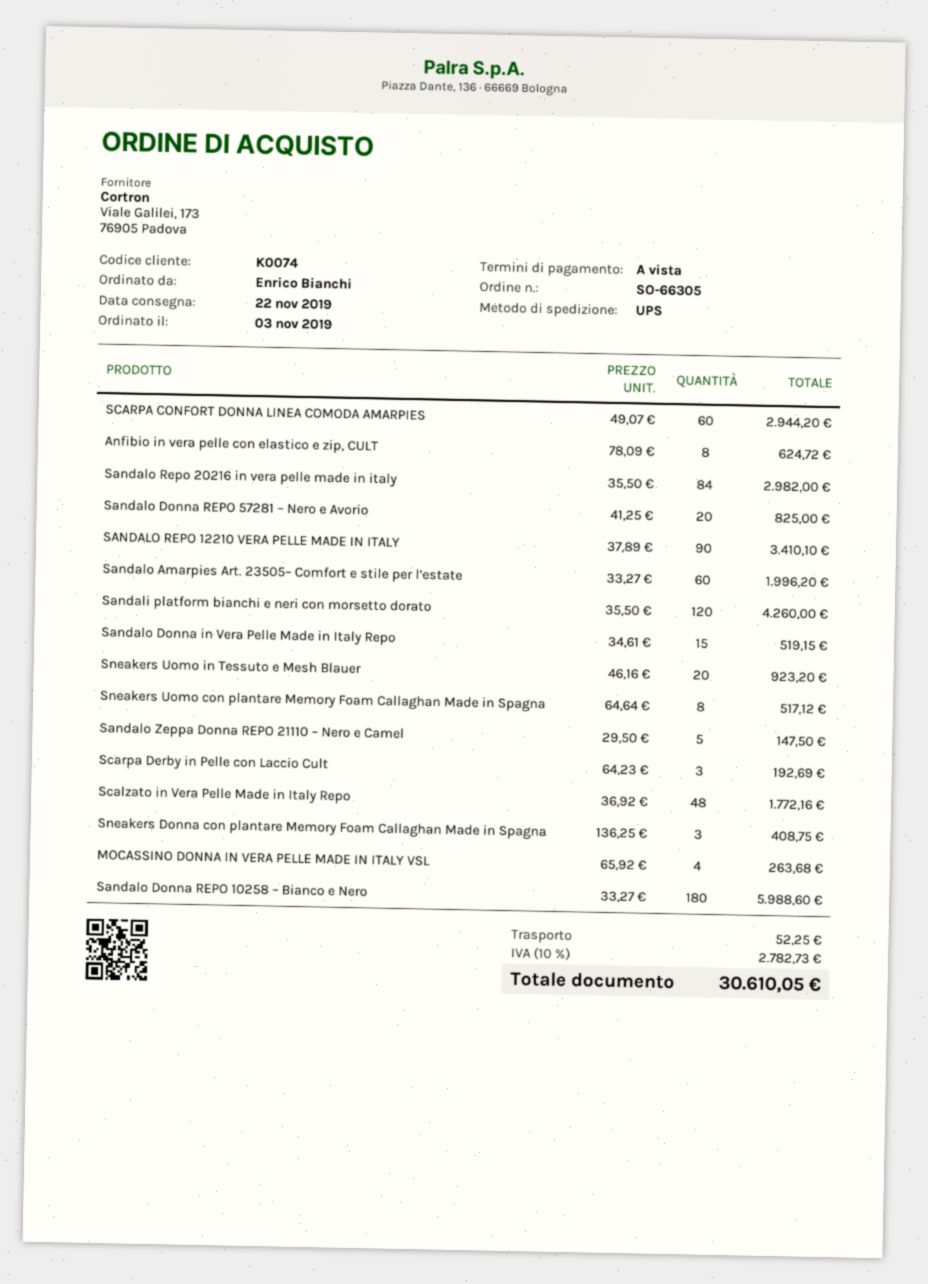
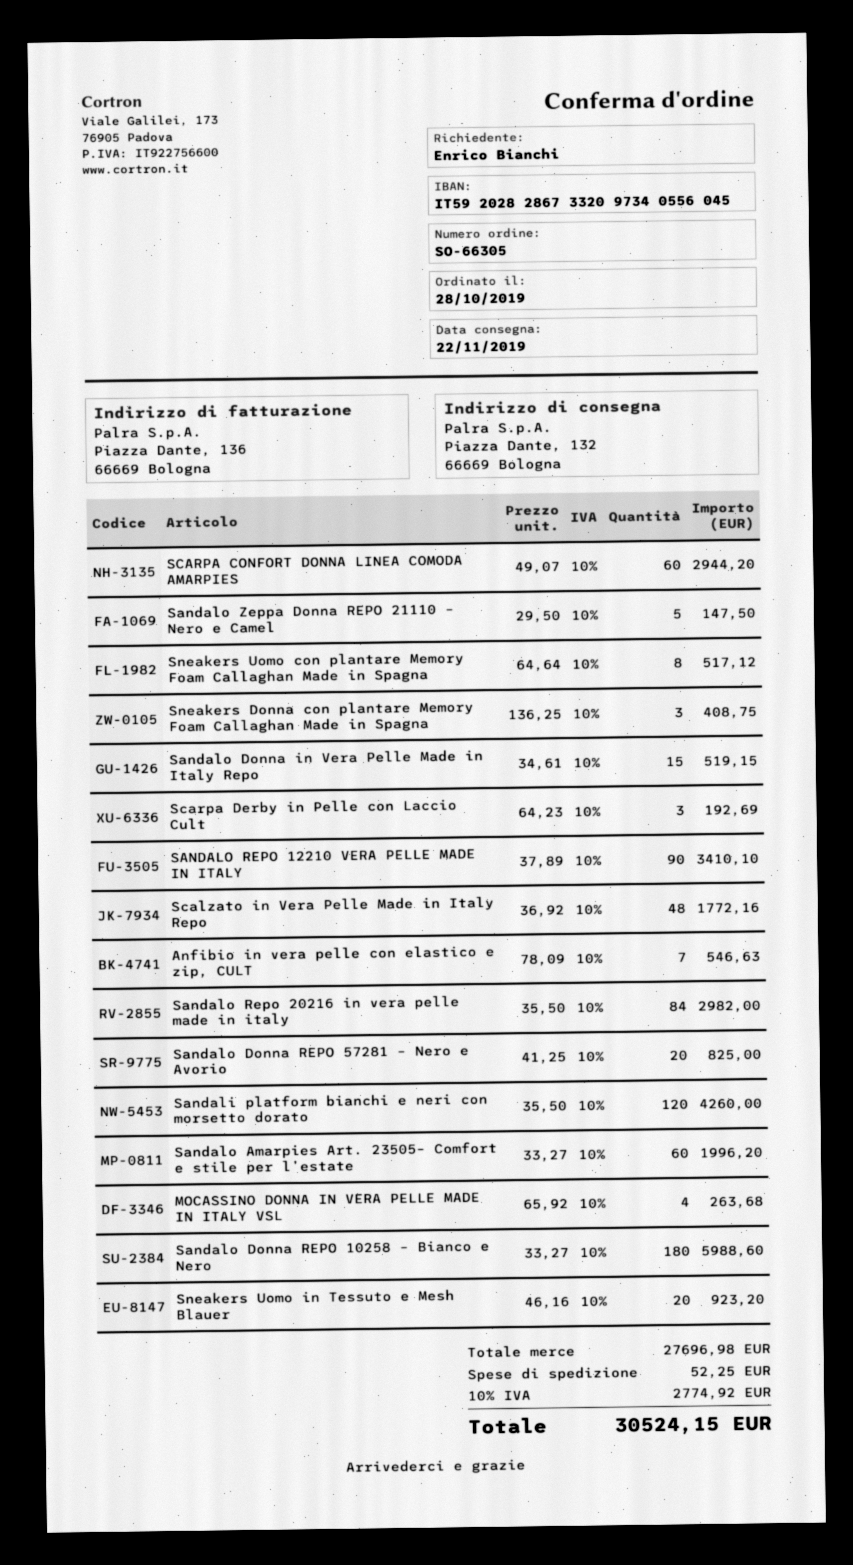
order date: 2019-11-03 -> 2019-10-28
Anfibio in vera pelle con elastico e zip, CULT: 8 x 78.09 = 624.72 -> 7 x 78.09 = 546.63
tax: 10% = 2782.73 -> 10% = 2774.92
total: 30610.05 -> 30524.15

